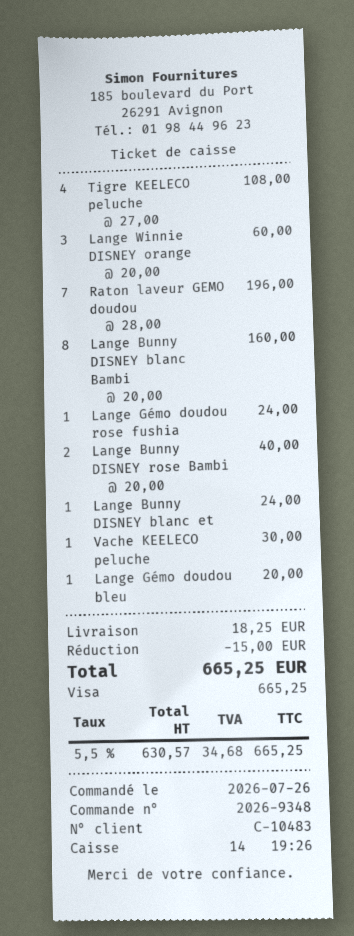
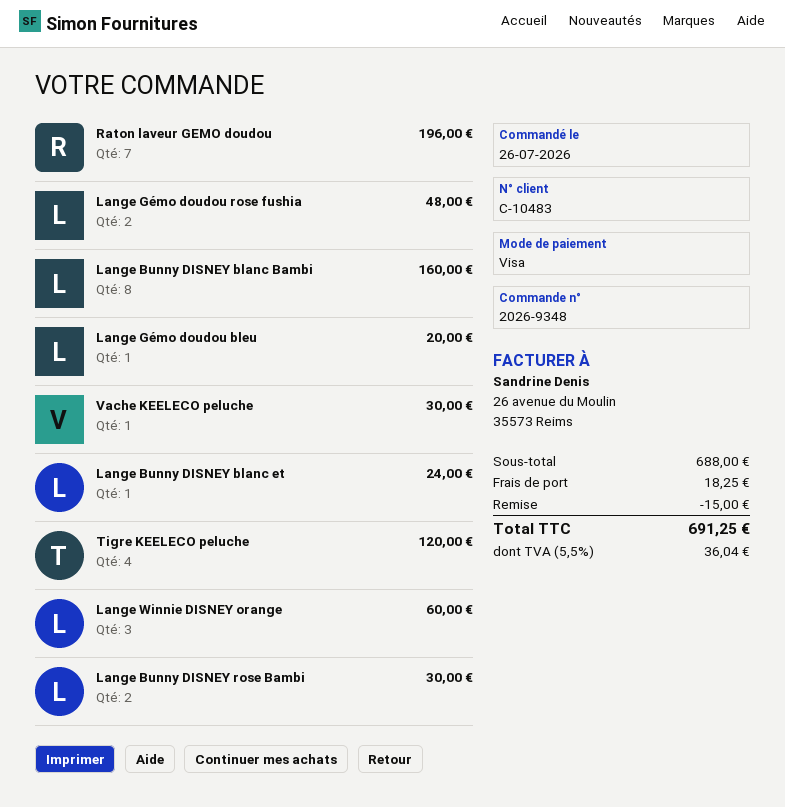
Tigre KEELECO peluche: 4 for 108.00 -> 4 for 120.00
Lange Gémo doudou rose fushia: 1 for 24.00 -> 2 for 48.00
Lange Bunny DISNEY rose Bambi: 2 for 40.00 -> 2 for 30.00
tax: 5.5% = 34.68 -> 5.5% = 36.04
total: 665.25 -> 691.25

